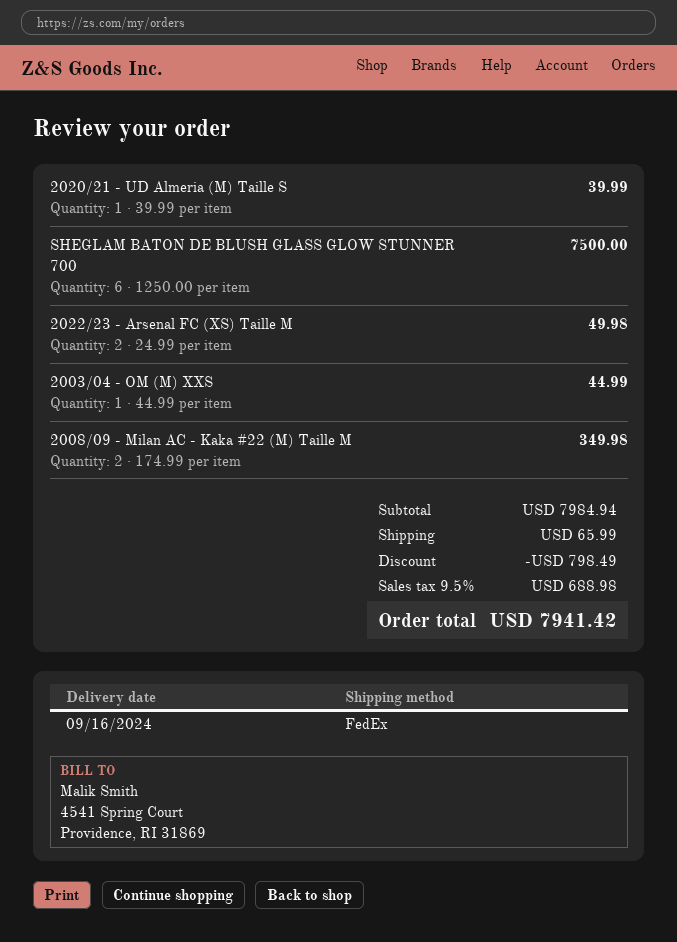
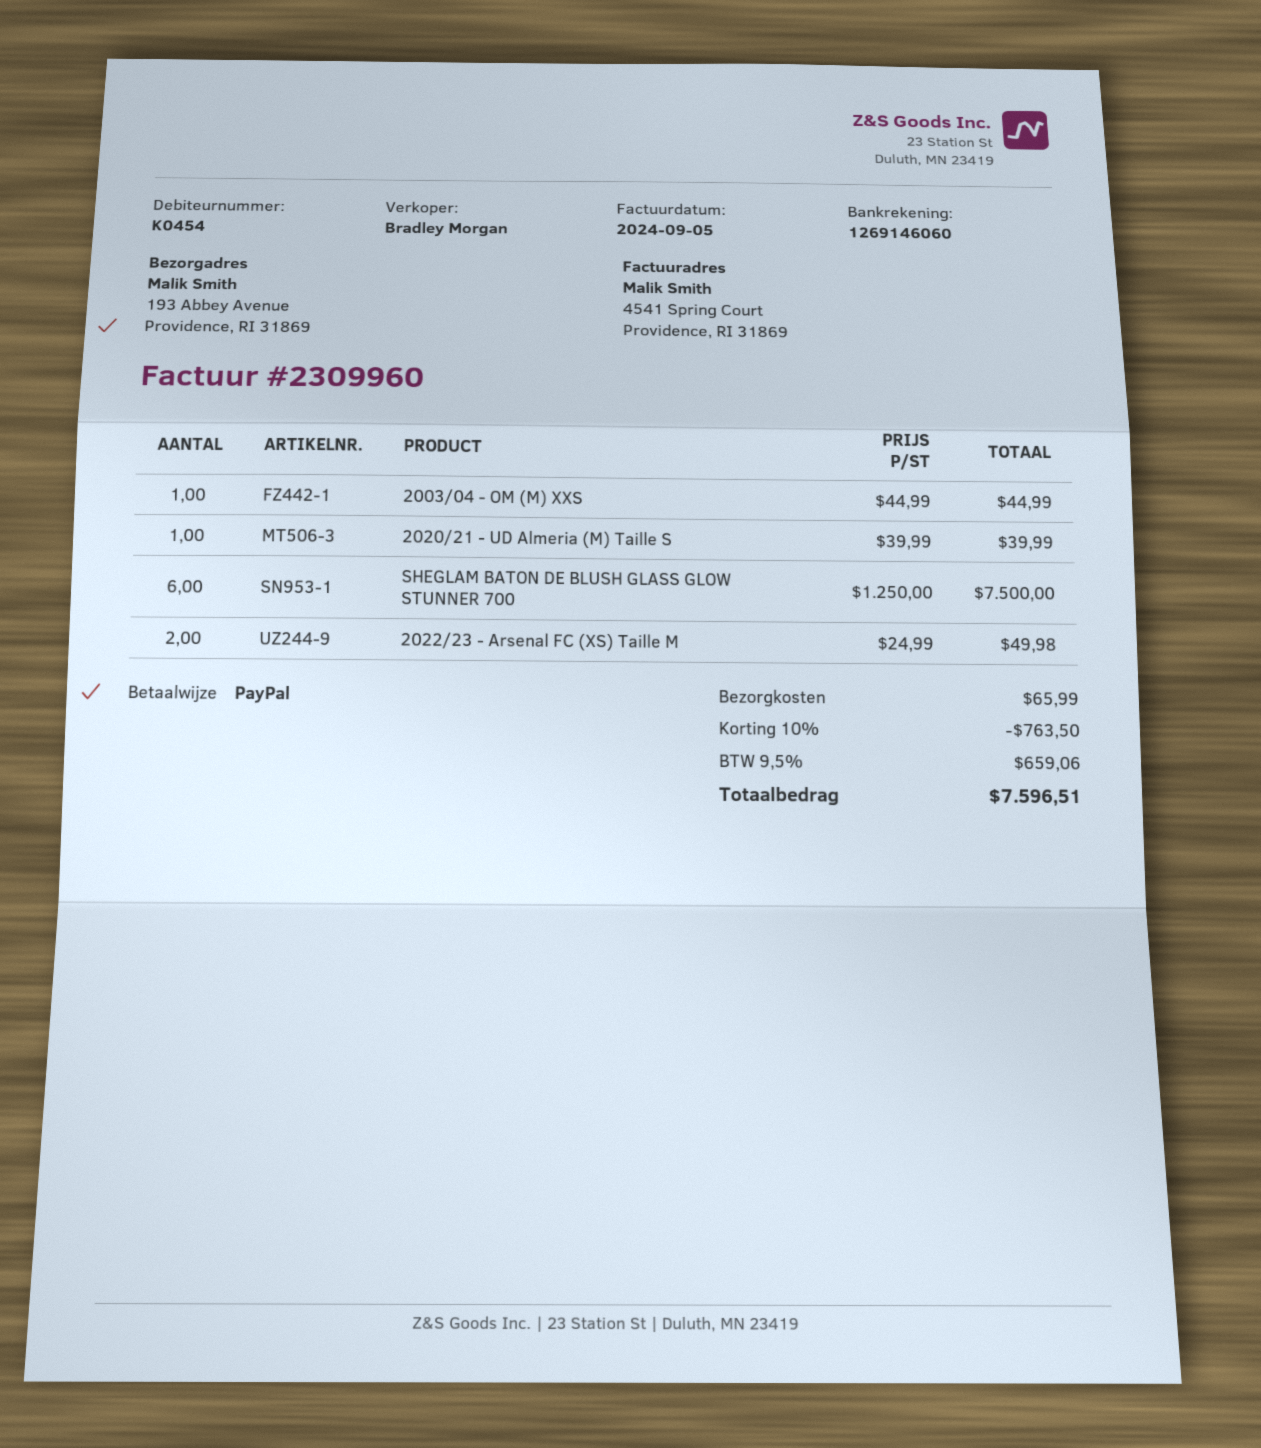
2008/09 - Milan AC - Kaka #22 (M) Taille M: 2 x 174.99 = 349.98 -> none
discount: 798.49 -> 763.50
tax: 9.5% = 688.98 -> 9.5% = 659.06
total: 7941.42 -> 7596.51

